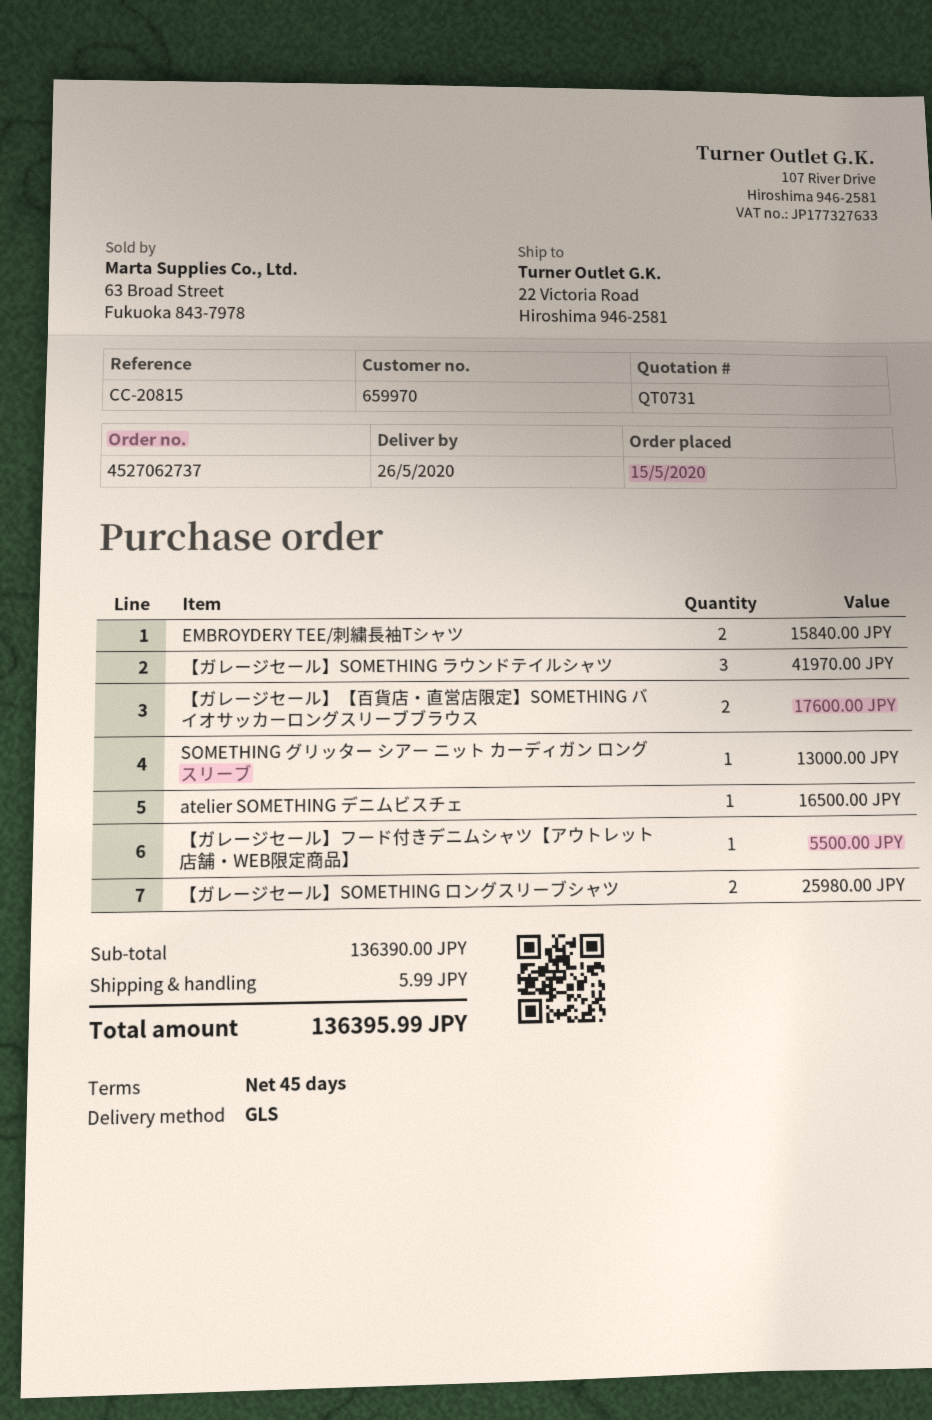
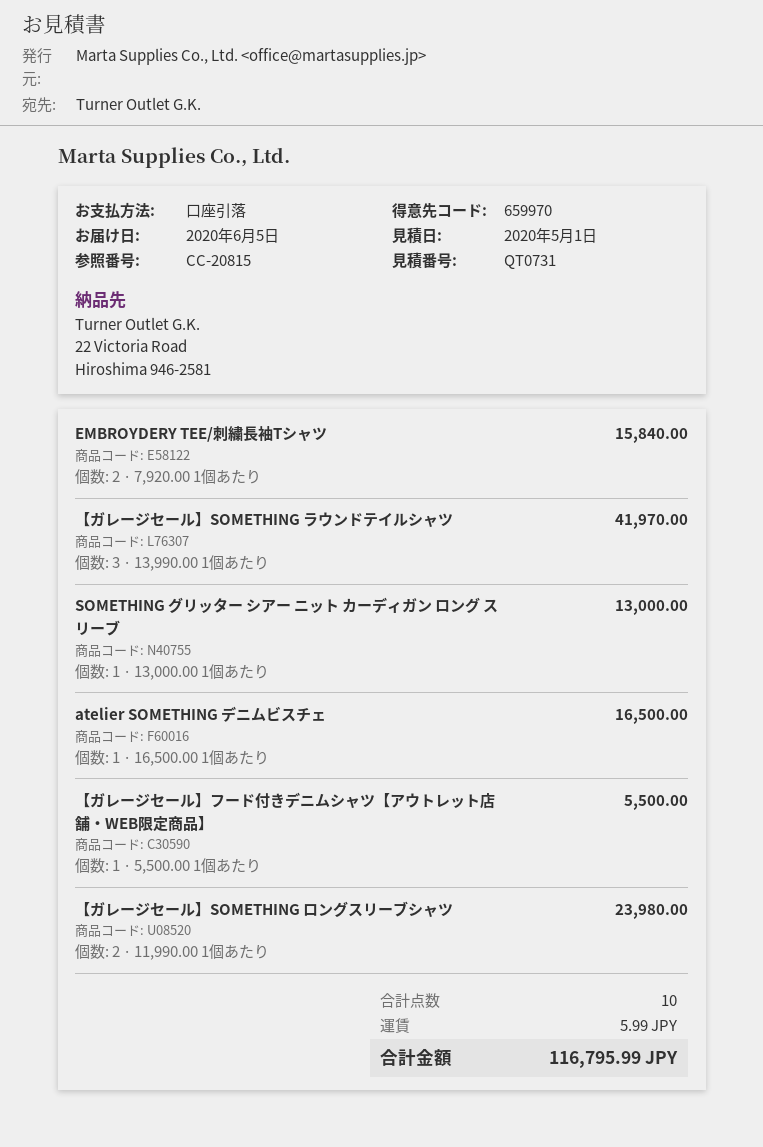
delivery date: 2020-05-26 -> 2020-06-05
【ガレージセール】【百貨店・直営店限定】SOMETHING バイオサッカーロングスリーブブラウス: 2 for 17600.00 -> none
【ガレージセール】SOMETHING ロングスリーブシャツ: 2 for 25980.00 -> 2 for 23980.00
total: 136395.99 -> 116795.99

